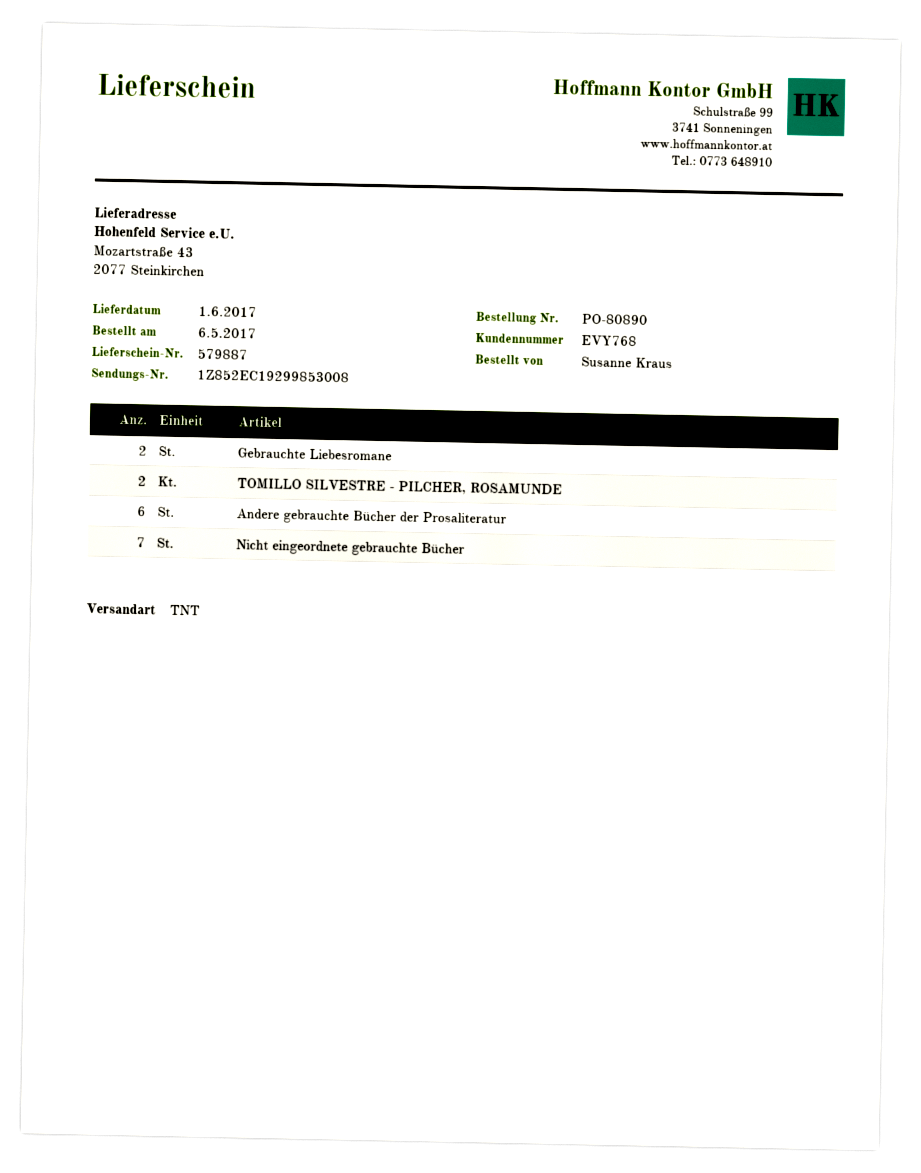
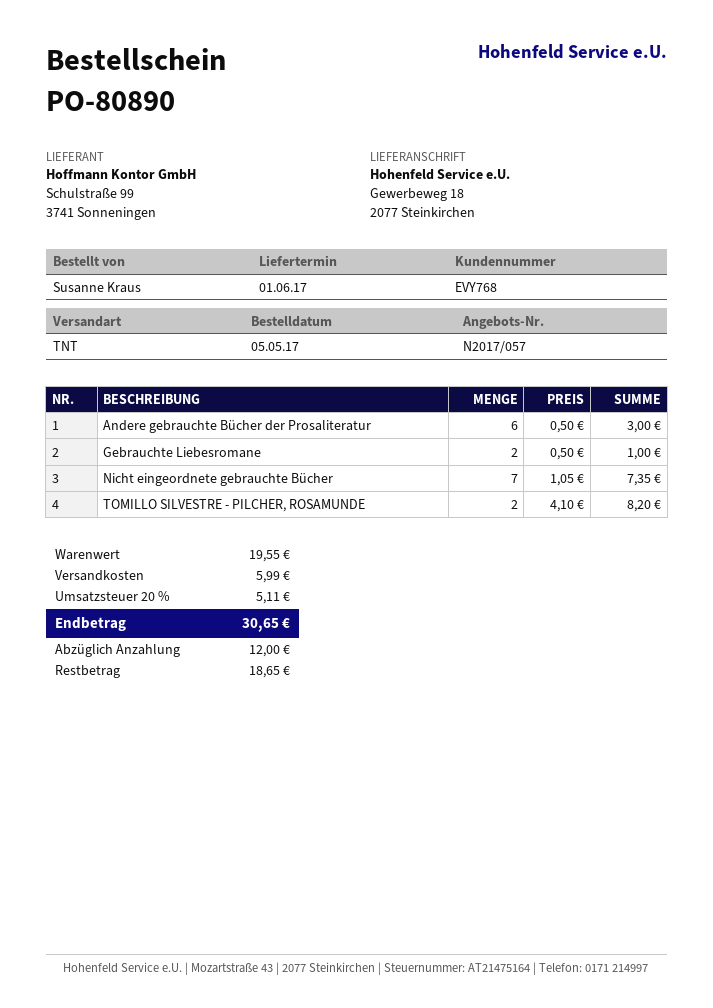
order date: 2017-05-06 -> 2017-05-05
ship to: Mozartstraße 43, 2077 Steinkirchen -> Gewerbeweg 18, 2077 Steinkirchen

